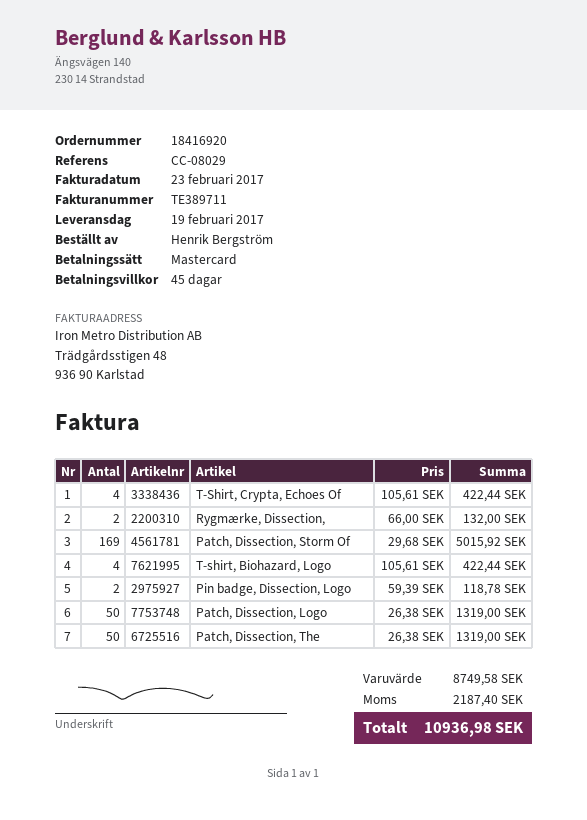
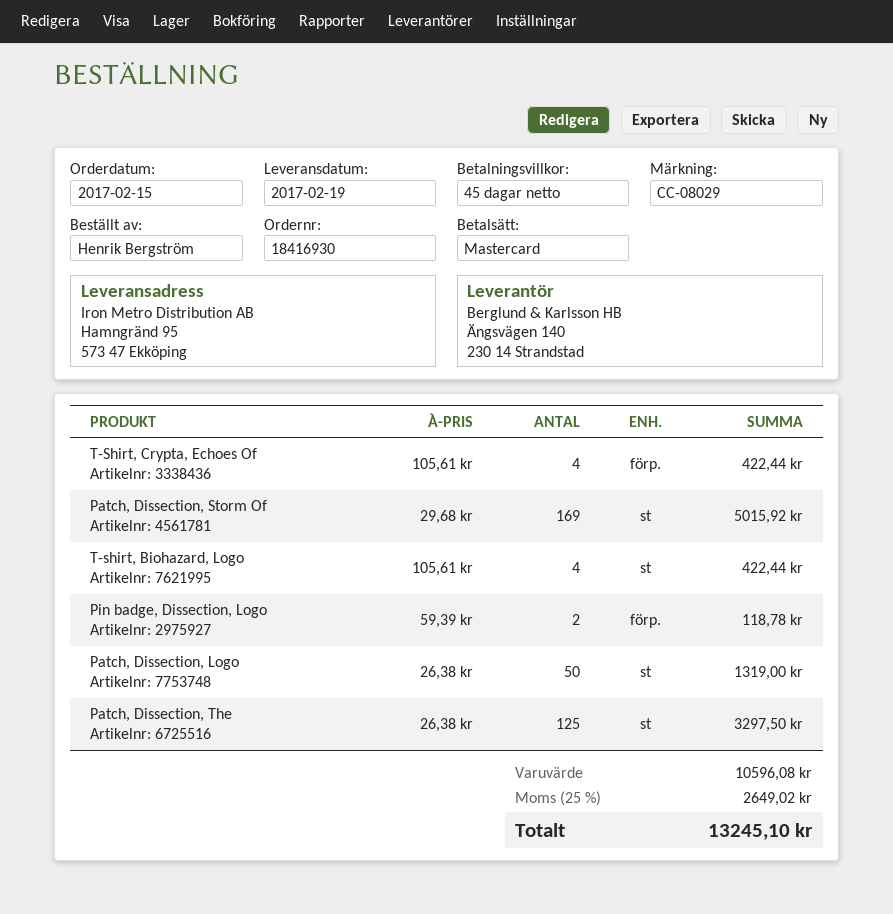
order number: 18416920 -> 18416930
Rygmærke, Dissection,: 2 x 66.00 = 132.00 -> none
Patch, Dissection, The: 50 x 26.38 = 1319.00 -> 125 x 26.38 = 3297.50
subtotal: 8749.58 -> 10596.08
tax: 2187.40 -> 2649.02
total: 10936.98 -> 13245.10

